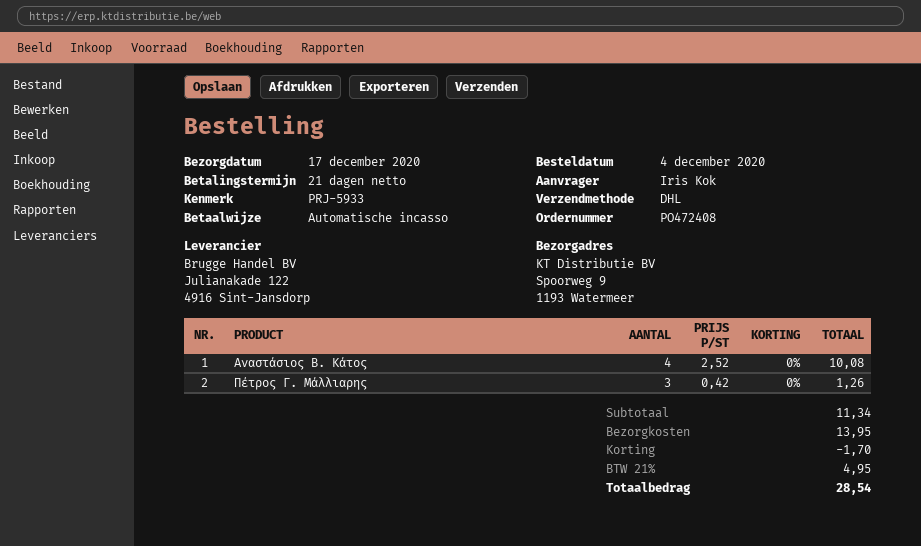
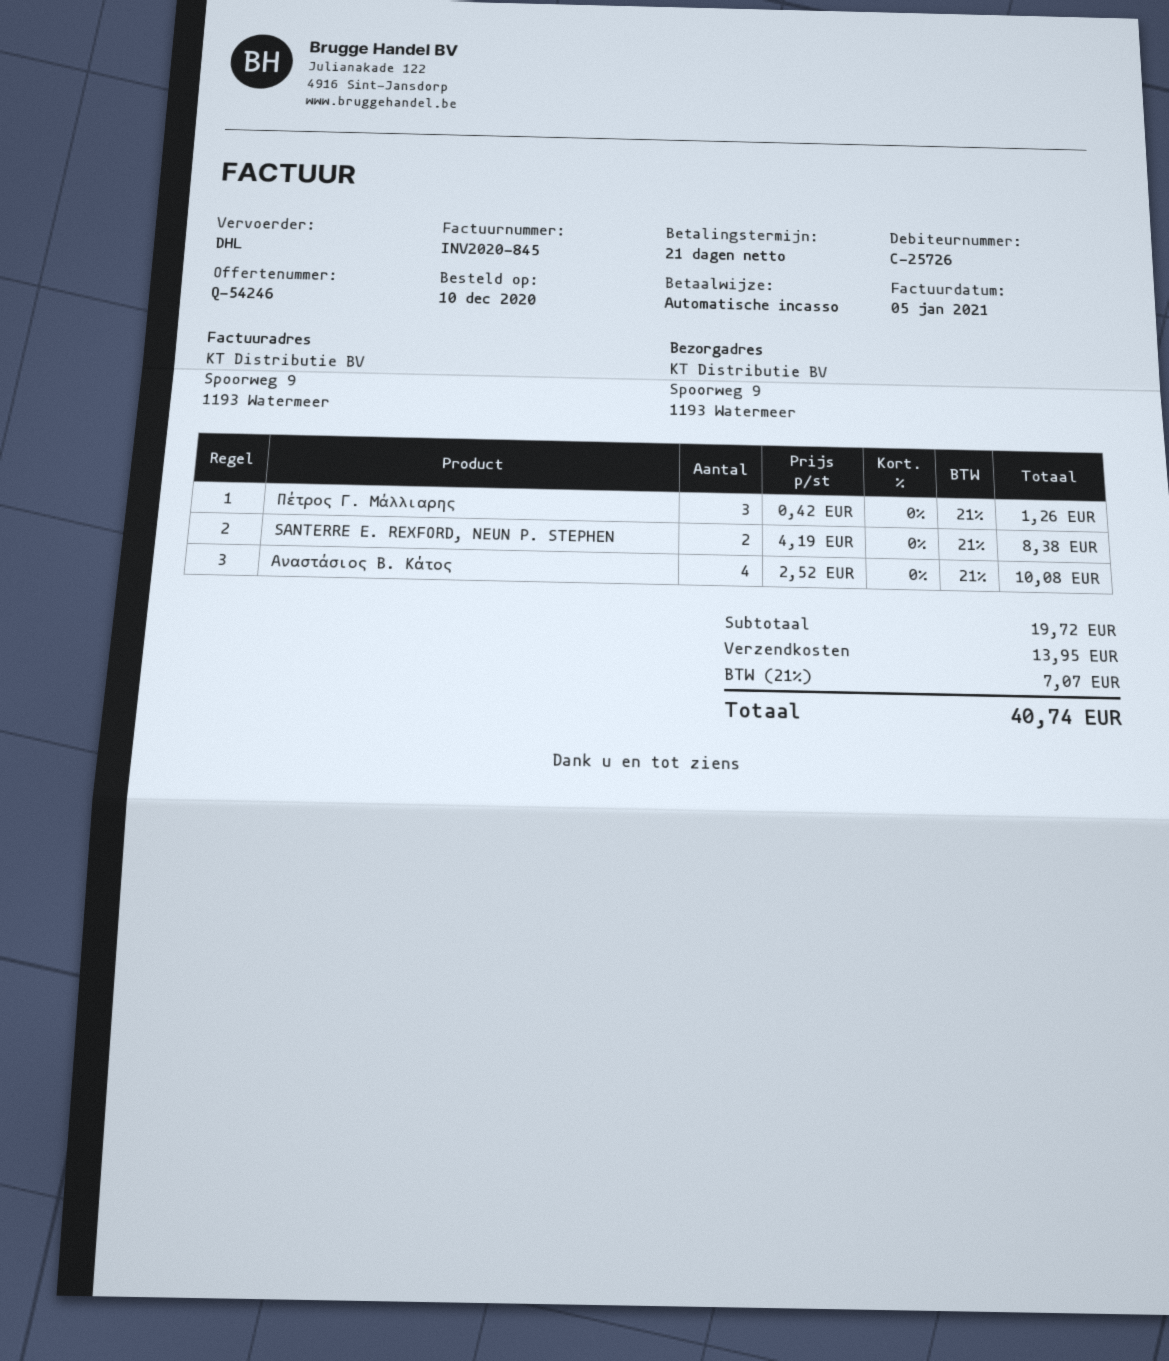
order date: 2020-12-04 -> 2020-12-10
SANTERRE E. REXFORD, NEUN P. STEPHEN: none -> 2 x 4.19 = 8.38
subtotal: 11.34 -> 19.72
discount: 1.70 -> none
tax: 21% = 4.95 -> 21% = 7.07
total: 28.54 -> 40.74

